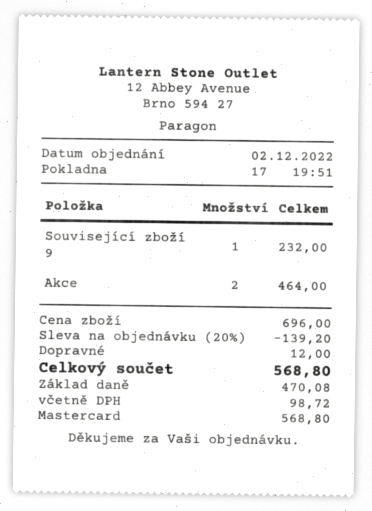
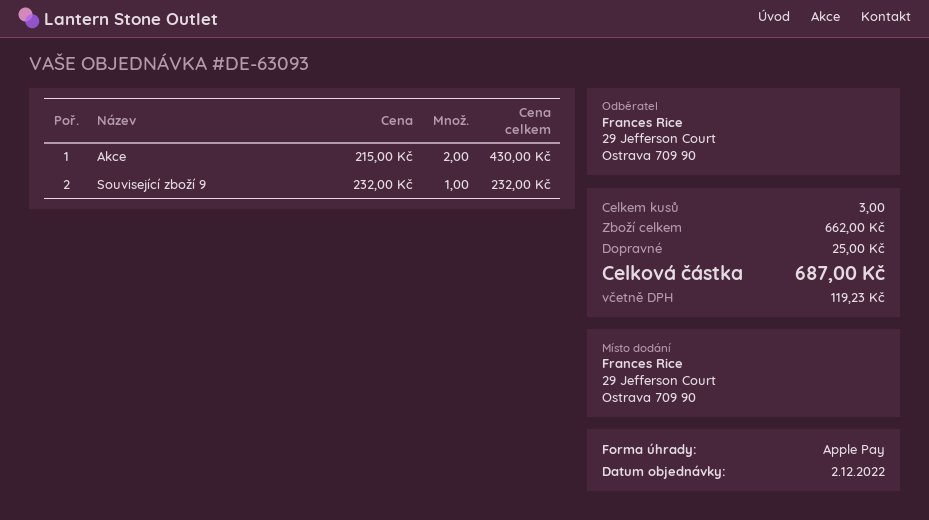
payment method: Mastercard -> Apple Pay
Akce: 2 for 464.00 -> 2 for 430.00
subtotal: 696.00 -> 662.00
discount: 20% = 139.20 -> none
shipping: 12.00 -> 25.00
tax: 98.72 -> 119.23
total: 568.80 -> 687.00

